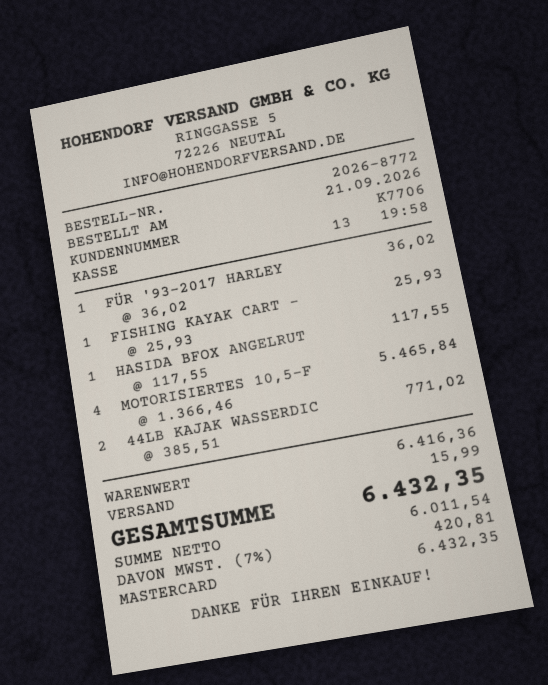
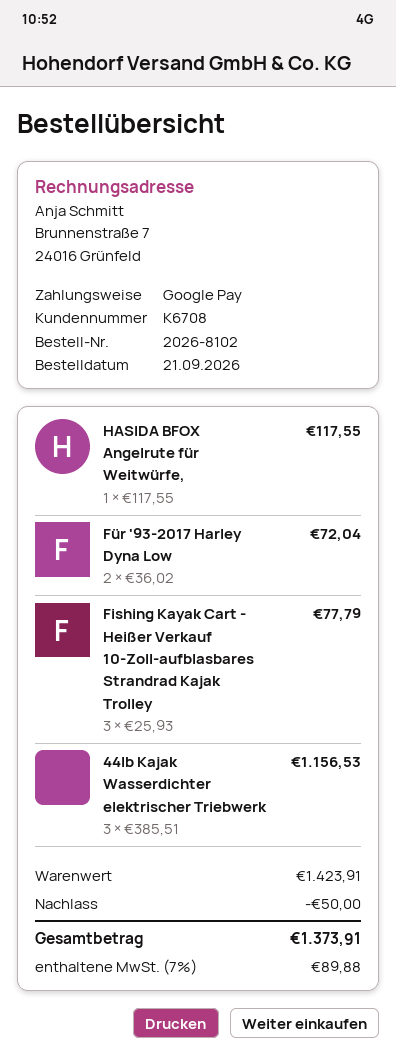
order number: 2026-8772 -> 2026-8102
customer number: K7706 -> K6708
payment method: Mastercard -> Google Pay
FÜR '93-2017 HARLEY: 1 x 36.02 = 36.02 -> 2 x 36.02 = 72.04
FISHING KAYAK CART -: 1 x 25.93 = 25.93 -> 3 x 25.93 = 77.79
MOTORISIERTES 10,5-F: 4 x 1366.46 = 5465.84 -> none
44LB KAJAK WASSERDIC: 2 x 385.51 = 771.02 -> 3 x 385.51 = 1156.53
subtotal: 6416.36 -> 1423.91
discount: none -> 50.00
shipping: 15.99 -> none
tax: 7% = 420.81 -> 7% = 89.88
total: 6432.35 -> 1373.91

